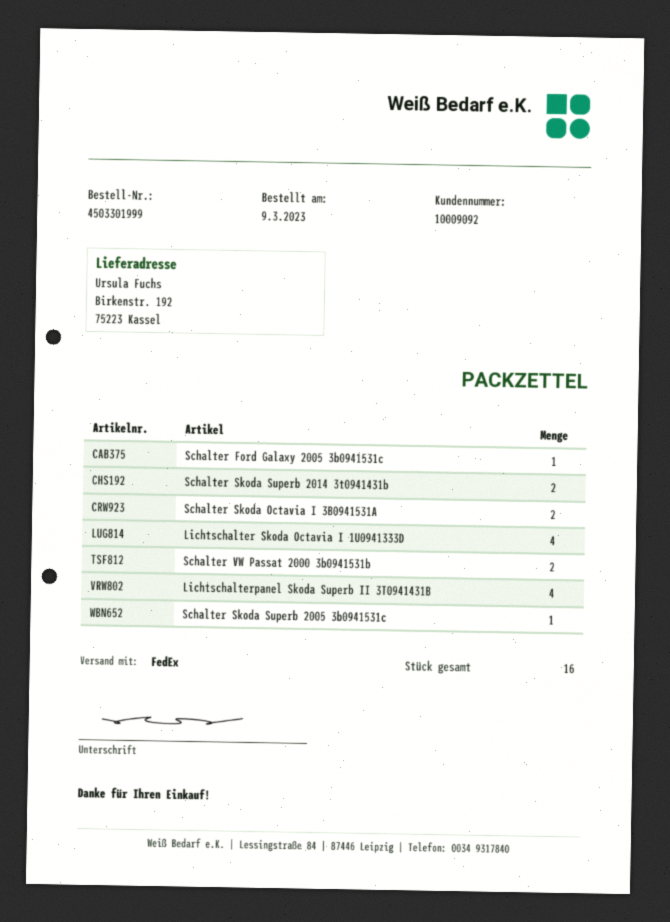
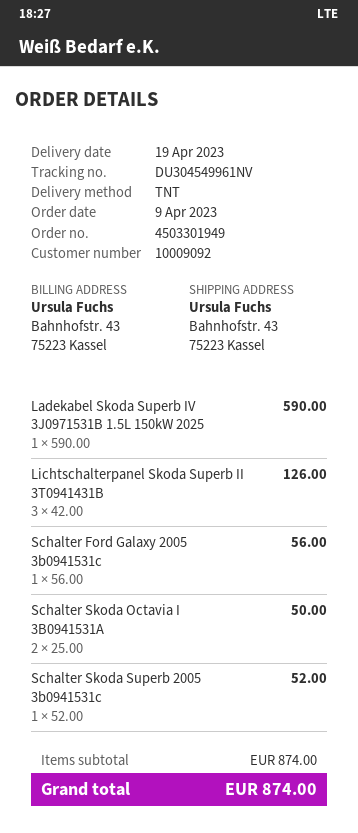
order number: 4503301999 -> 4503301949
order date: 2023-03-09 -> 2023-04-09
shipping method: FedEx -> TNT
ship to: Birkenstr. 192, 75223 Kassel -> Bahnhofstr. 43, 75223 Kassel
Schalter Skoda Superb 2014 3t0941431b: 2 -> none
Lichtschalter Skoda Octavia I 1U0941333D: 4 -> none
Schalter VW Passat 2000 3b0941531b: 2 -> none
Lichtschalterpanel Skoda Superb II 3T0941431B: 4 -> 3
Ladekabel Skoda Superb IV 3J0971531B 1.5L 150kW 2025: none -> 1

